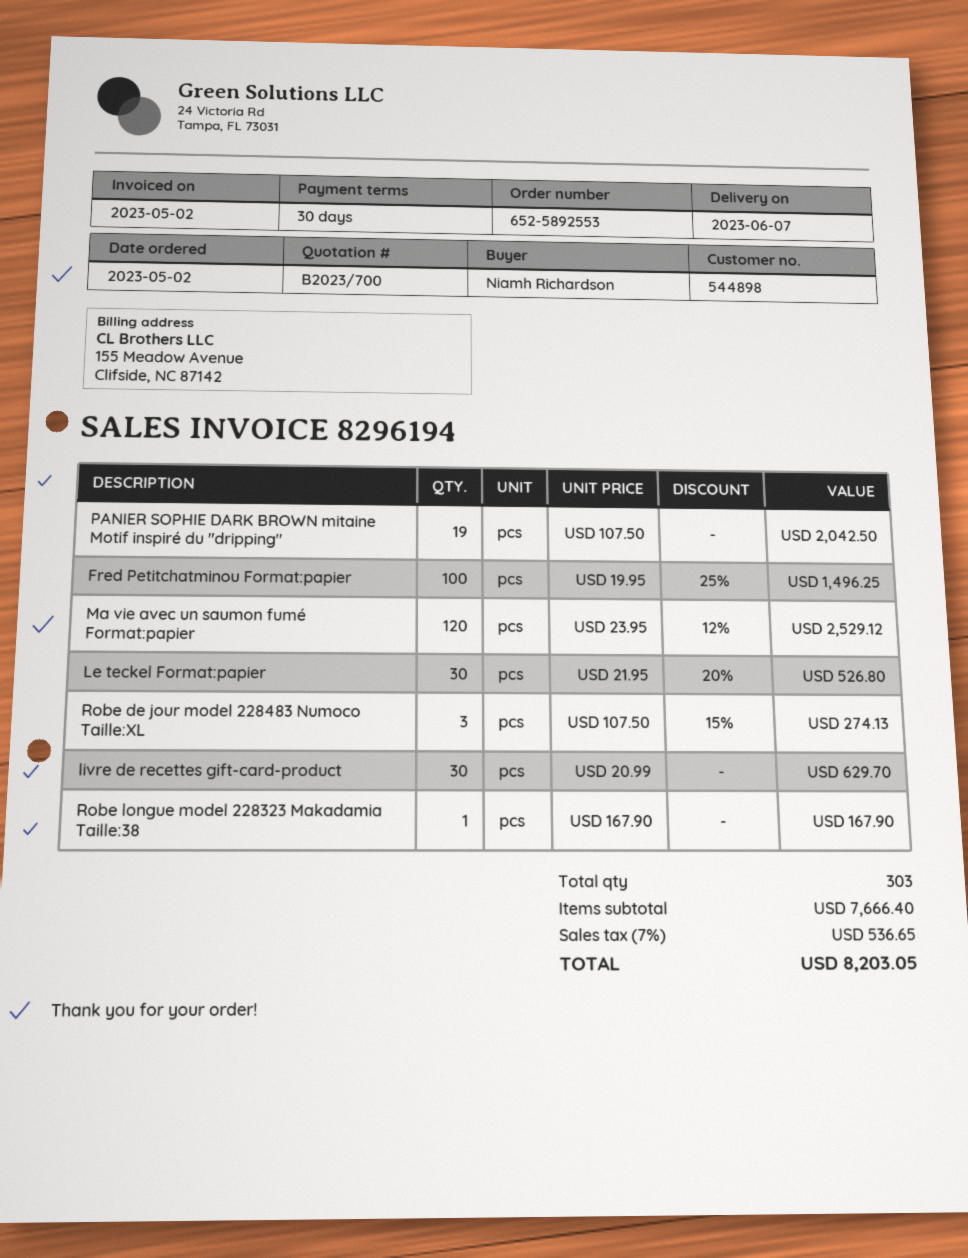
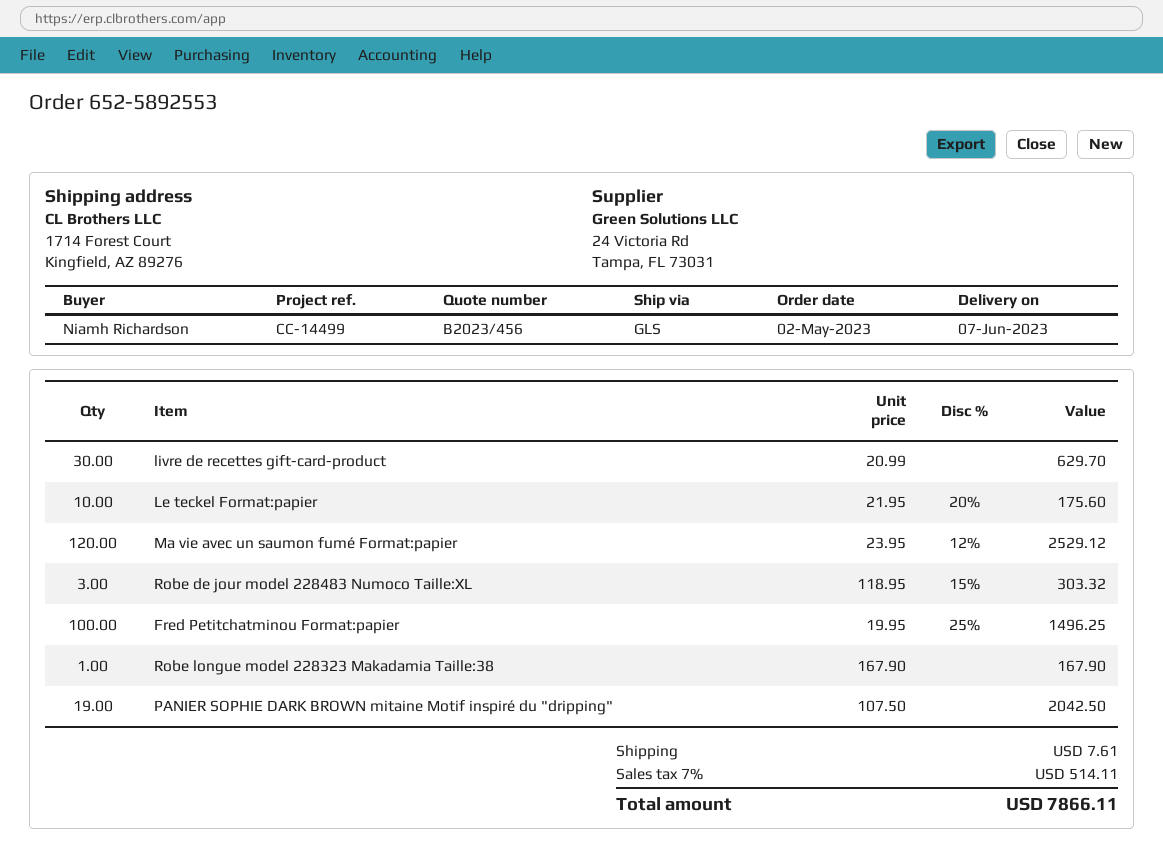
quote number: B2023/700 -> B2023/456
Le teckel Format:papier: 30 x 21.95 - 20% = 526.80 -> 10 x 21.95 - 20% = 175.60
Robe de jour model 228483 Numoco Taille:XL: 3 x 107.50 - 15% = 274.13 -> 3 x 118.95 - 15% = 303.32
shipping: none -> 7.61
tax: 7% = 536.65 -> 7% = 514.11
total: 8203.05 -> 7866.11

